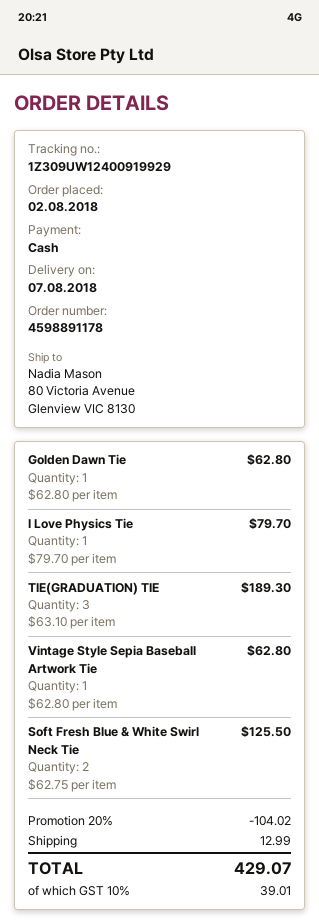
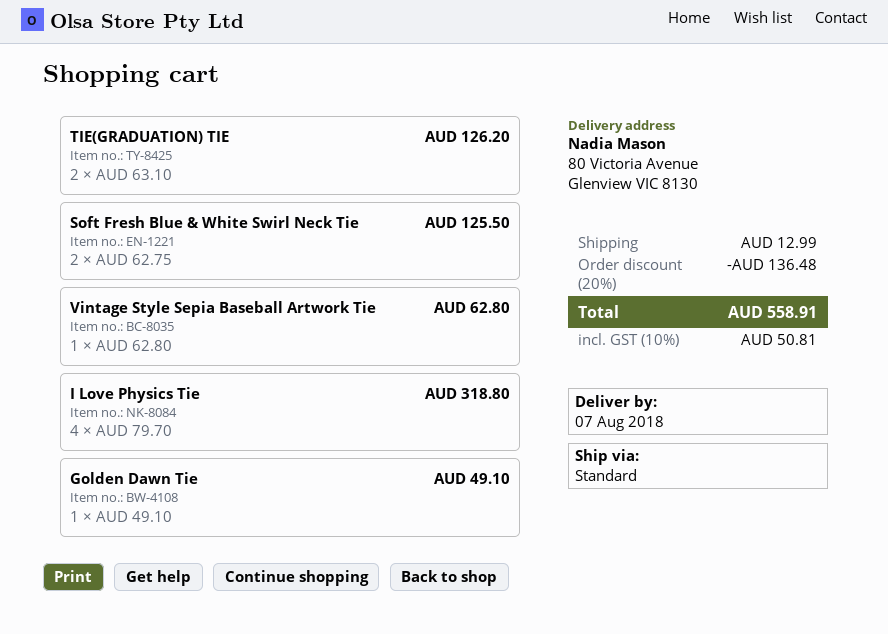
Golden Dawn Tie: 1 x 62.80 = 62.80 -> 1 x 49.10 = 49.10
I Love Physics Tie: 1 x 79.70 = 79.70 -> 4 x 79.70 = 318.80
TIE(GRADUATION) TIE: 3 x 63.10 = 189.30 -> 2 x 63.10 = 126.20
discount: 20% = 104.02 -> 20% = 136.48
tax: 10% = 39.01 -> 10% = 50.81
total: 429.07 -> 558.91

